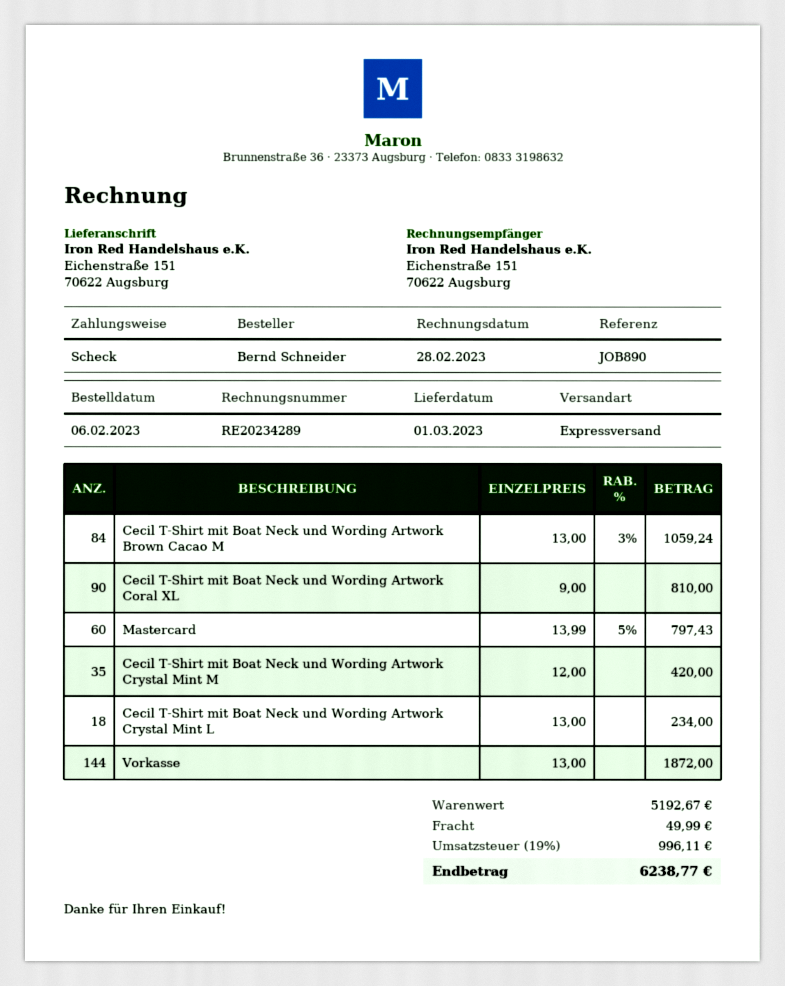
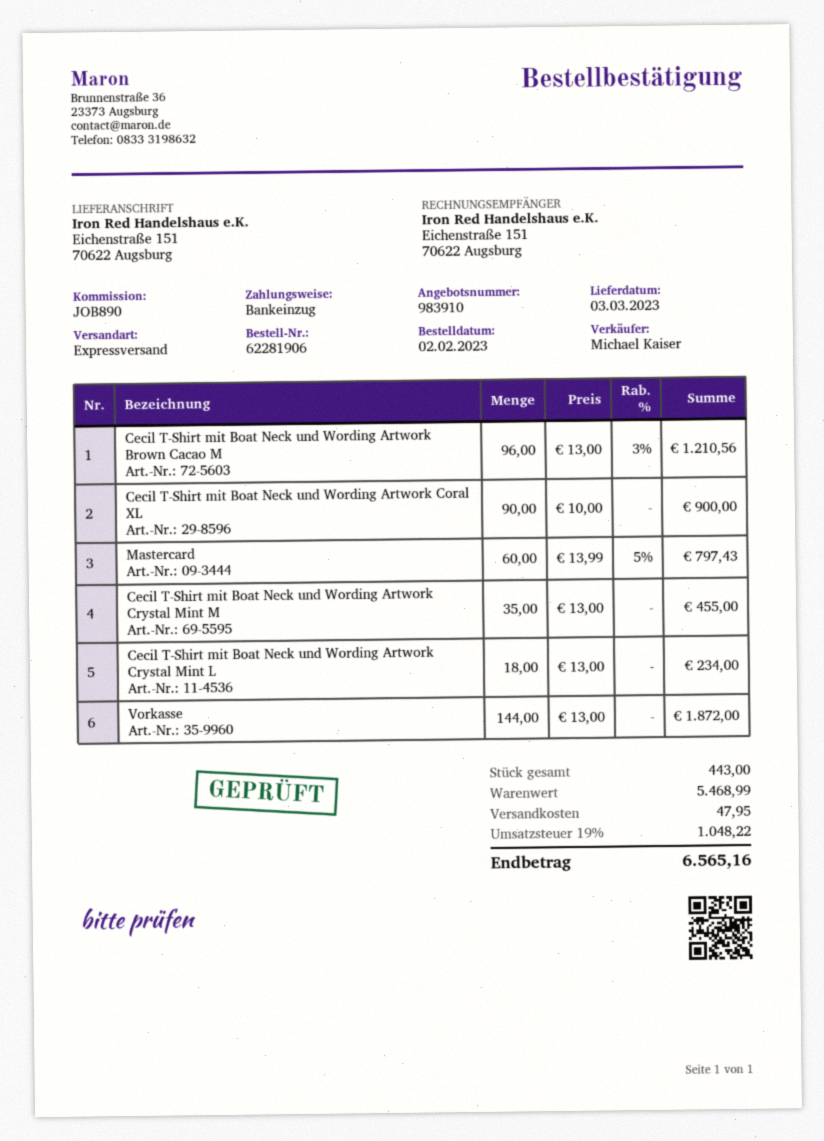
order date: 2023-02-06 -> 2023-02-02
delivery date: 2023-03-01 -> 2023-03-03
payment method: cheque -> direct debit
Cecil T-Shirt mit Boat Neck und Wording Artwork Brown Cacao M: 84 x 13.00 - 3% = 1059.24 -> 96 x 13.00 - 3% = 1210.56
Cecil T-Shirt mit Boat Neck und Wording Artwork Coral XL: 90 x 9.00 = 810.00 -> 90 x 10.00 = 900.00
Cecil T-Shirt mit Boat Neck und Wording Artwork Crystal Mint M: 35 x 12.00 = 420.00 -> 35 x 13.00 = 455.00
subtotal: 5192.67 -> 5468.99
shipping: 49.99 -> 47.95
tax: 19% = 996.11 -> 19% = 1048.22
total: 6238.77 -> 6565.16

